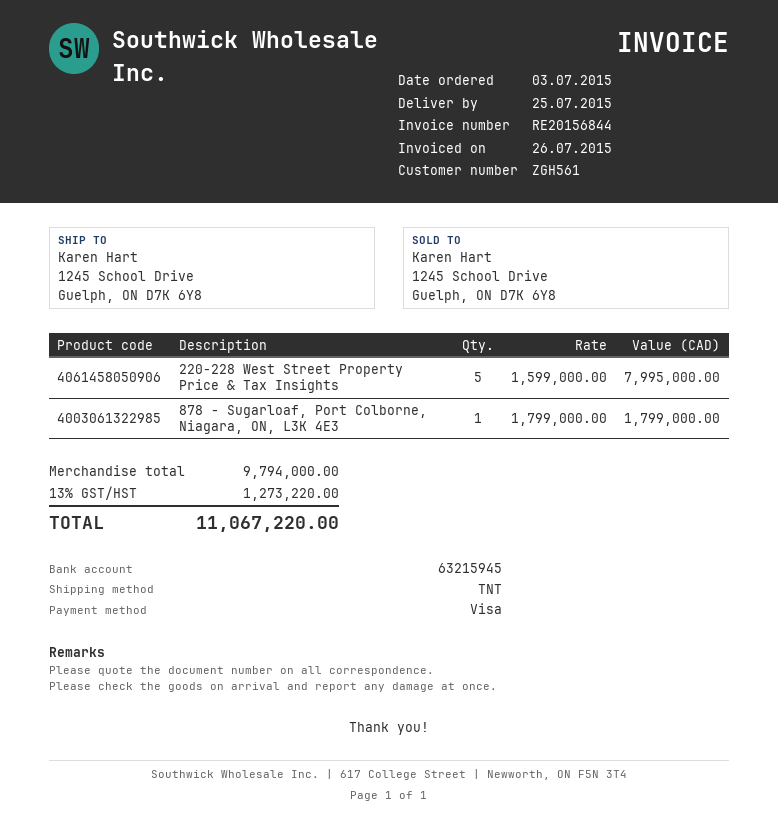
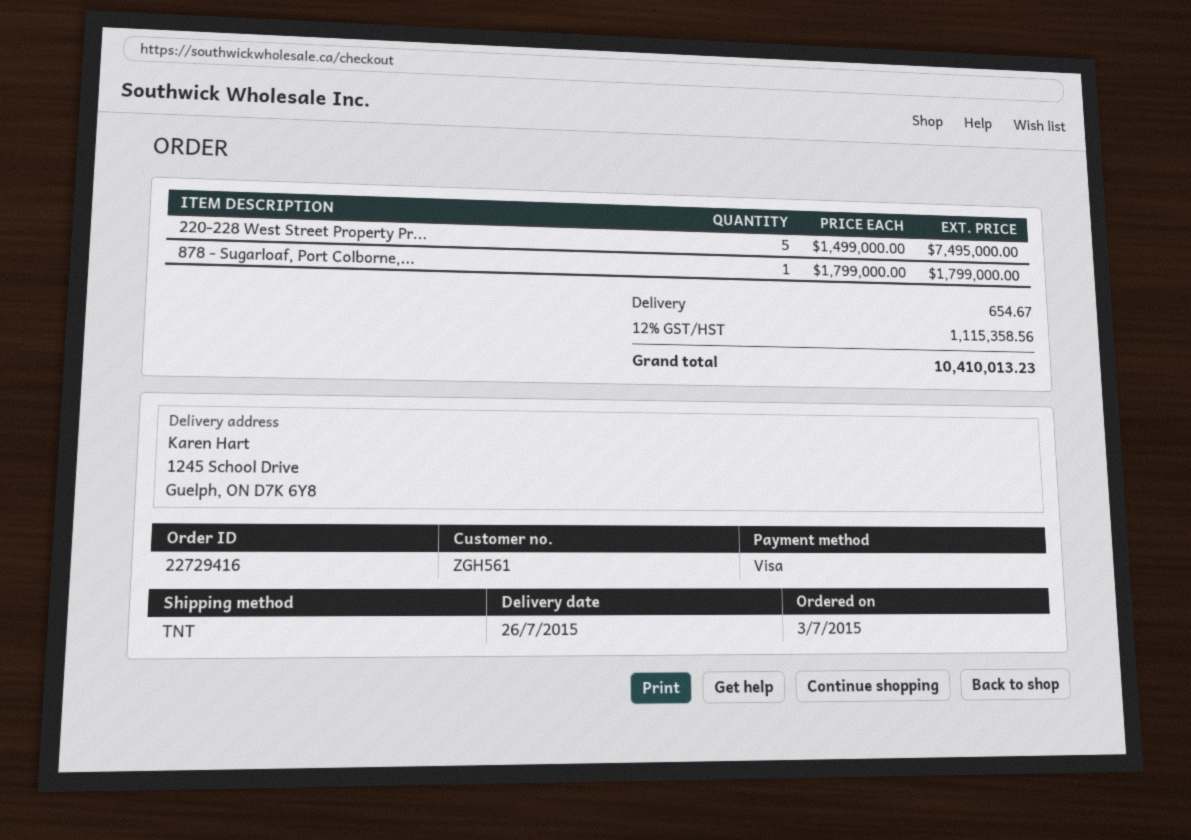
delivery date: 2015-07-25 -> 2015-07-26
220-228 West Street Property Price & Tax Insights: 5 x 1599000.00 = 7995000.00 -> 5 x 1499000.00 = 7495000.00
shipping: none -> 654.67
tax: 13% = 1273220.00 -> 12% = 1115358.56
total: 11067220.00 -> 10410013.23

